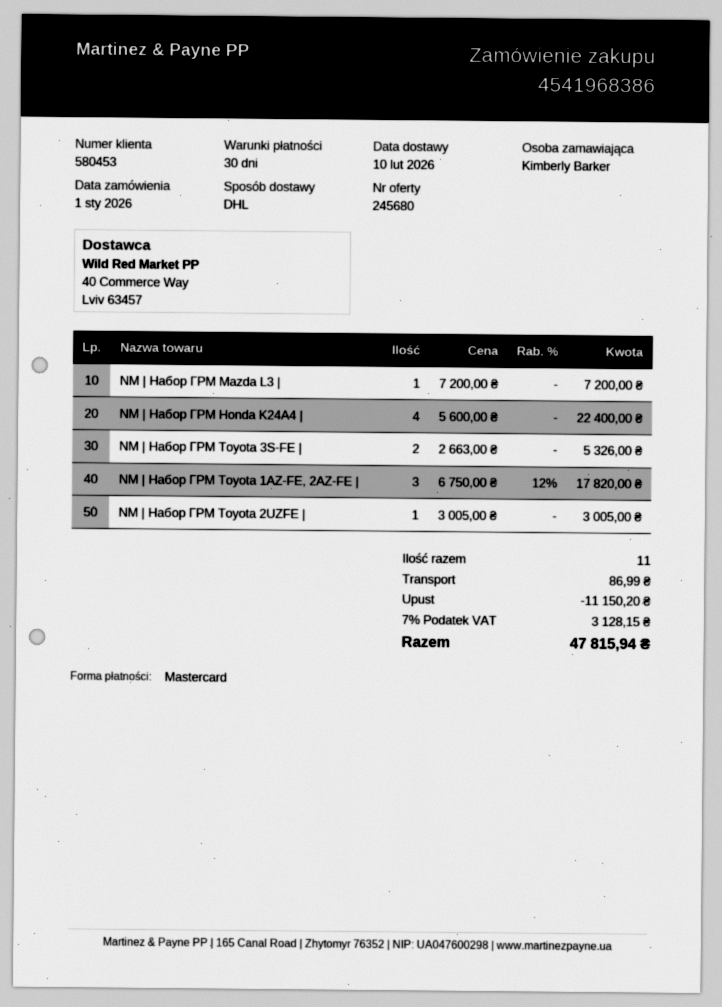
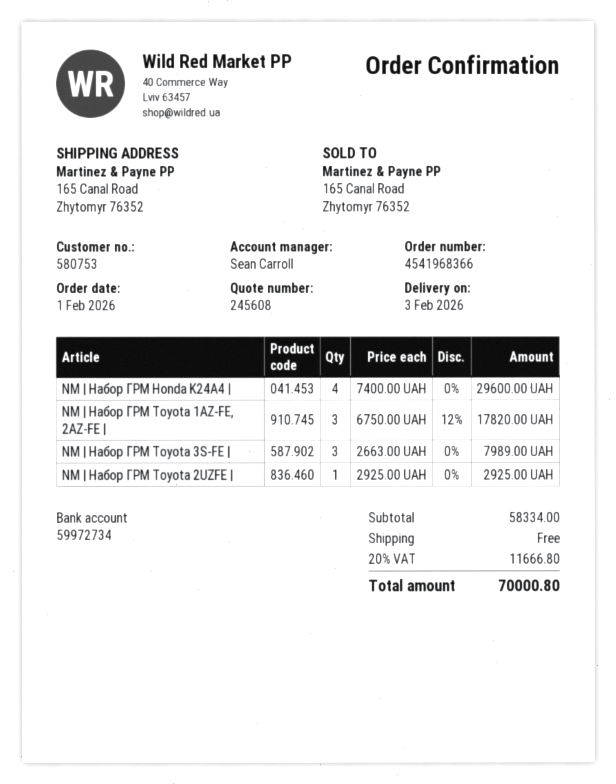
quote number: 245680 -> 245608
order number: 4541968386 -> 4541968366
order date: 2026-01-01 -> 2026-02-01
delivery date: 2026-02-10 -> 2026-02-03
customer number: 580453 -> 580753
NM | Набор ГРМ Mazda L3 |: 1 x 7200.00 = 7200.00 -> none
NM | Набор ГРМ Honda K24A4 |: 4 x 5600.00 = 22400.00 -> 4 x 7400.00 = 29600.00
NM | Набор ГРМ Toyota 3S-FE |: 2 x 2663.00 = 5326.00 -> 3 x 2663.00 = 7989.00
NM | Набор ГРМ Toyota 2UZFE |: 1 x 3005.00 = 3005.00 -> 1 x 2925.00 = 2925.00
discount: 11150.20 -> none
shipping: 86.99 -> 0.00
tax: 7% = 3128.15 -> 20% = 11666.80
total: 47815.94 -> 70000.80

